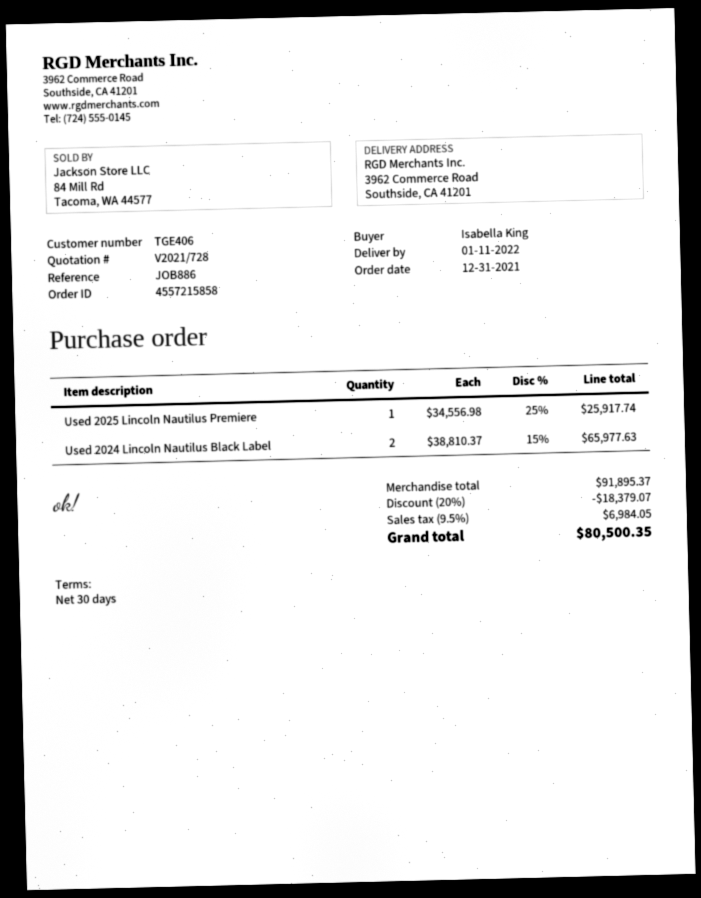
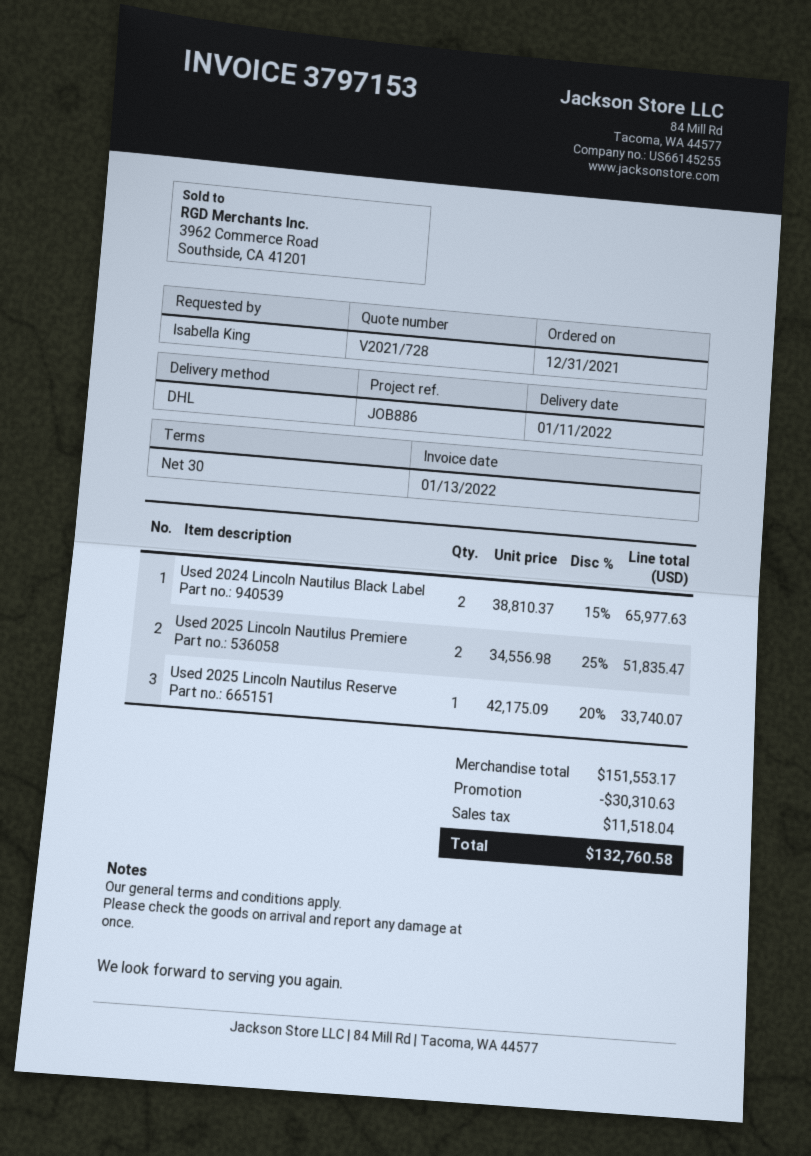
Used 2025 Lincoln Nautilus Premiere: 1 x 34556.98 - 25% = 25917.74 -> 2 x 34556.98 - 25% = 51835.47
Used 2025 Lincoln Nautilus Reserve: none -> 1 x 42175.09 - 20% = 33740.07
subtotal: 91895.37 -> 151553.17
discount: 18379.07 -> 30310.63
tax: 6984.05 -> 11518.04
total: 80500.35 -> 132760.58

